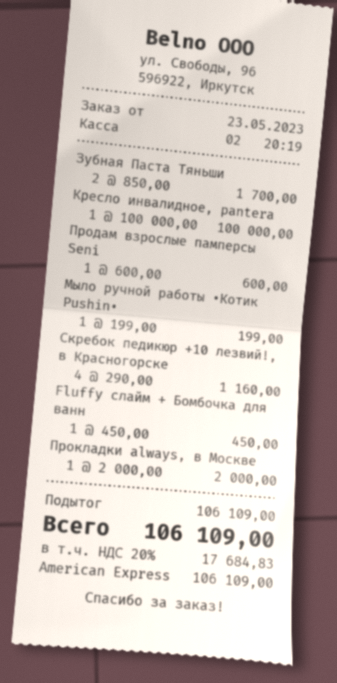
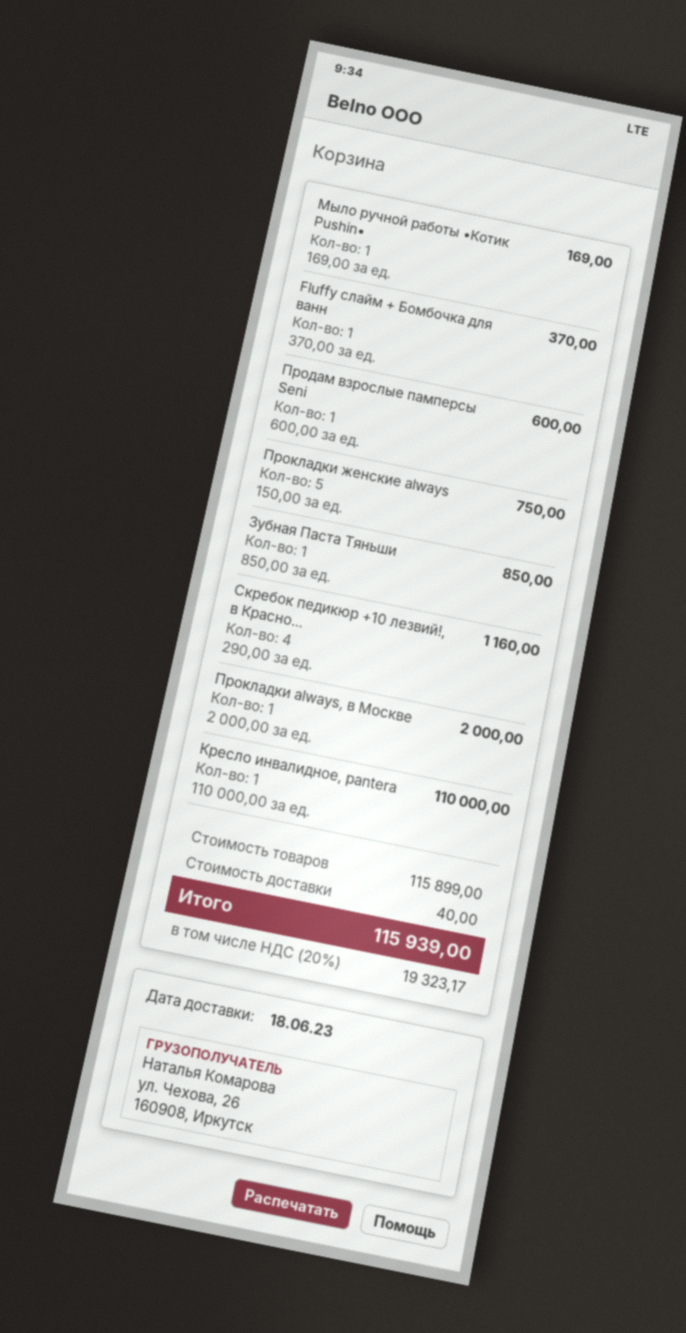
Зубная Паста Тяньши: 2 x 850.00 = 1700.00 -> 1 x 850.00 = 850.00
Кресло инвалидное, pantera: 1 x 100000.00 = 100000.00 -> 1 x 110000.00 = 110000.00
Мыло ручной работы •Котик Pushin•: 1 x 199.00 = 199.00 -> 1 x 169.00 = 169.00
Fluffy слайм + Бомбочка для ванн: 1 x 450.00 = 450.00 -> 1 x 370.00 = 370.00
Прокладки женские always: none -> 5 x 150.00 = 750.00
subtotal: 106109.00 -> 115899.00
shipping: none -> 40.00
tax: 20% = 17684.83 -> 20% = 19323.17
total: 106109.00 -> 115939.00

